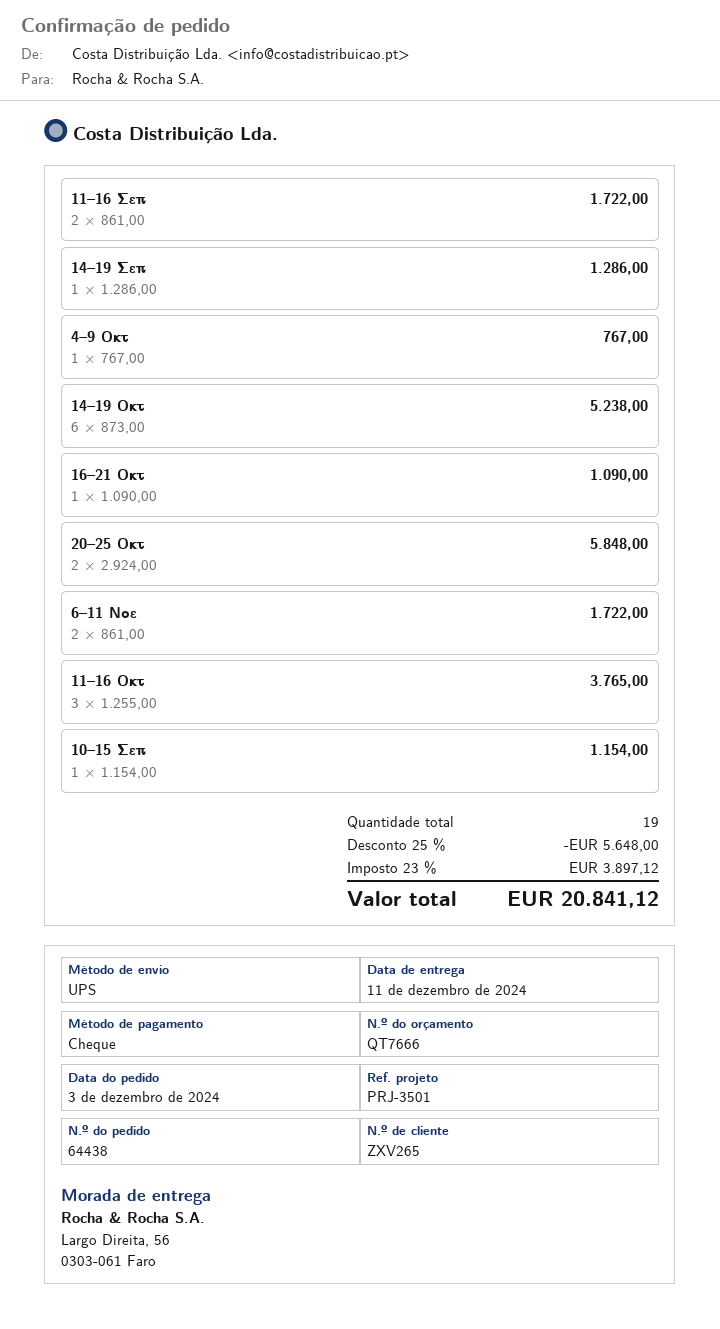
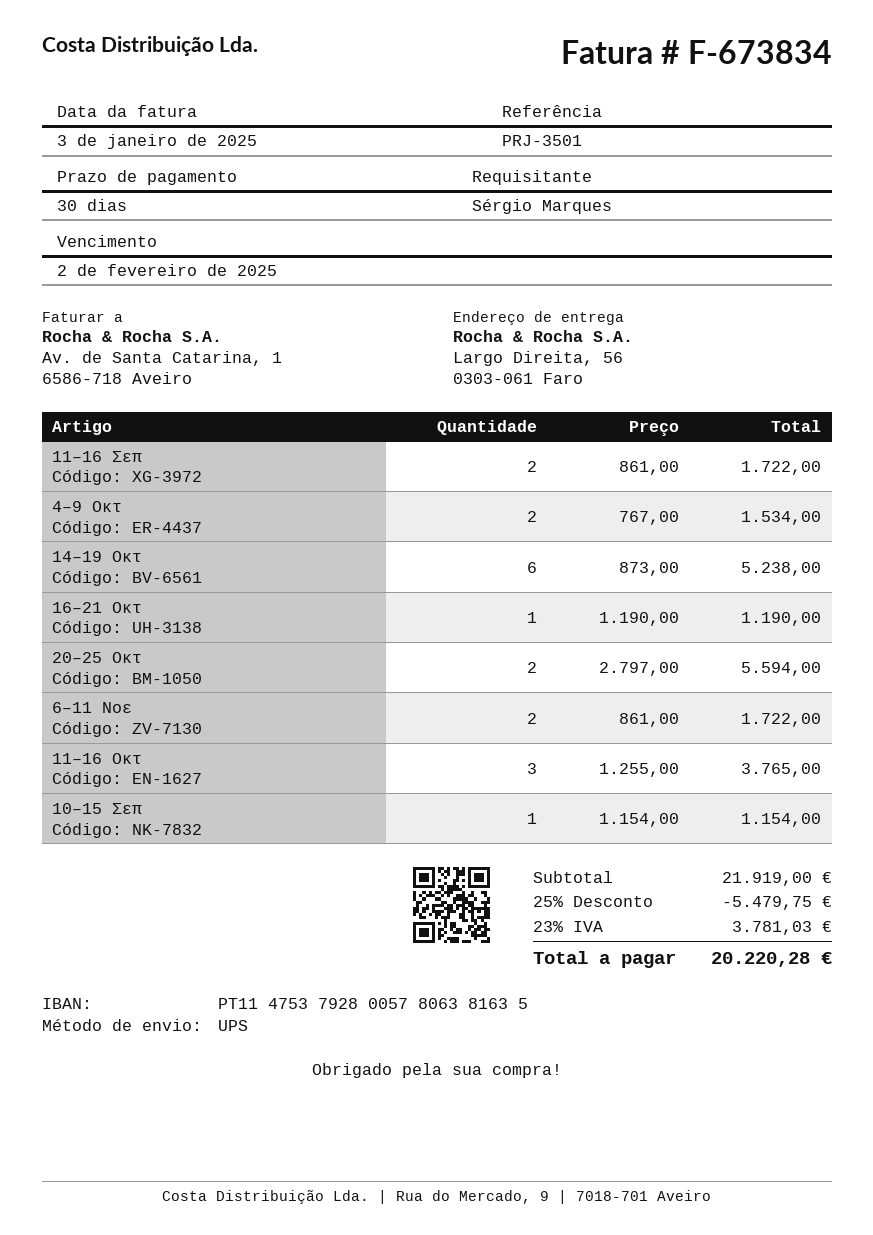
14–19 Σεπ: 1 x 1286.00 = 1286.00 -> none
4–9 Οκτ: 1 x 767.00 = 767.00 -> 2 x 767.00 = 1534.00
16–21 Οκτ: 1 x 1090.00 = 1090.00 -> 1 x 1190.00 = 1190.00
20–25 Οκτ: 2 x 2924.00 = 5848.00 -> 2 x 2797.00 = 5594.00
discount: 25% = 5648.00 -> 25% = 5479.75
tax: 23% = 3897.12 -> 23% = 3781.03
total: 20841.12 -> 20220.28

